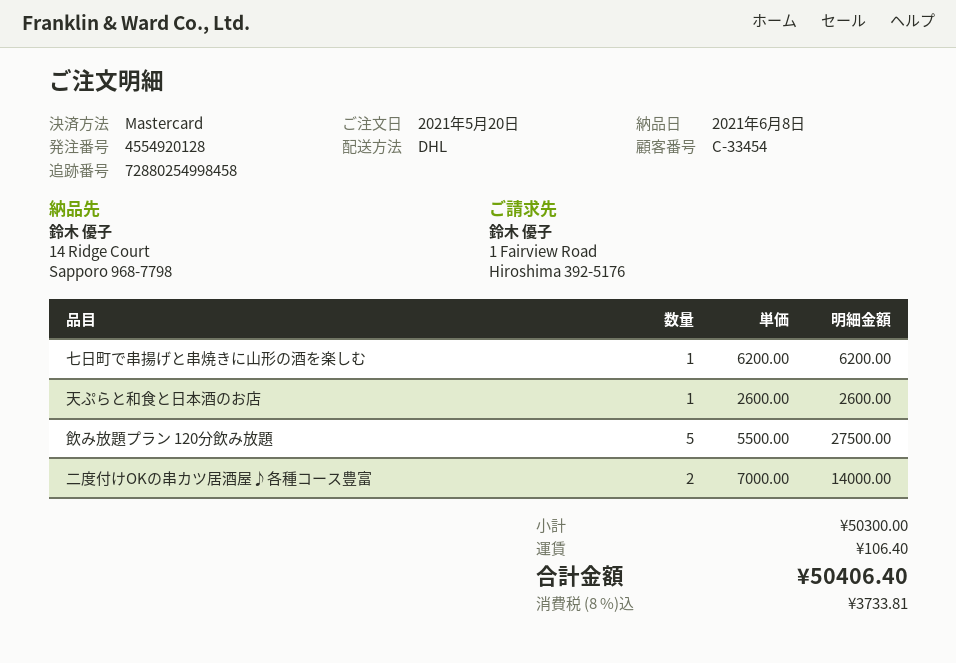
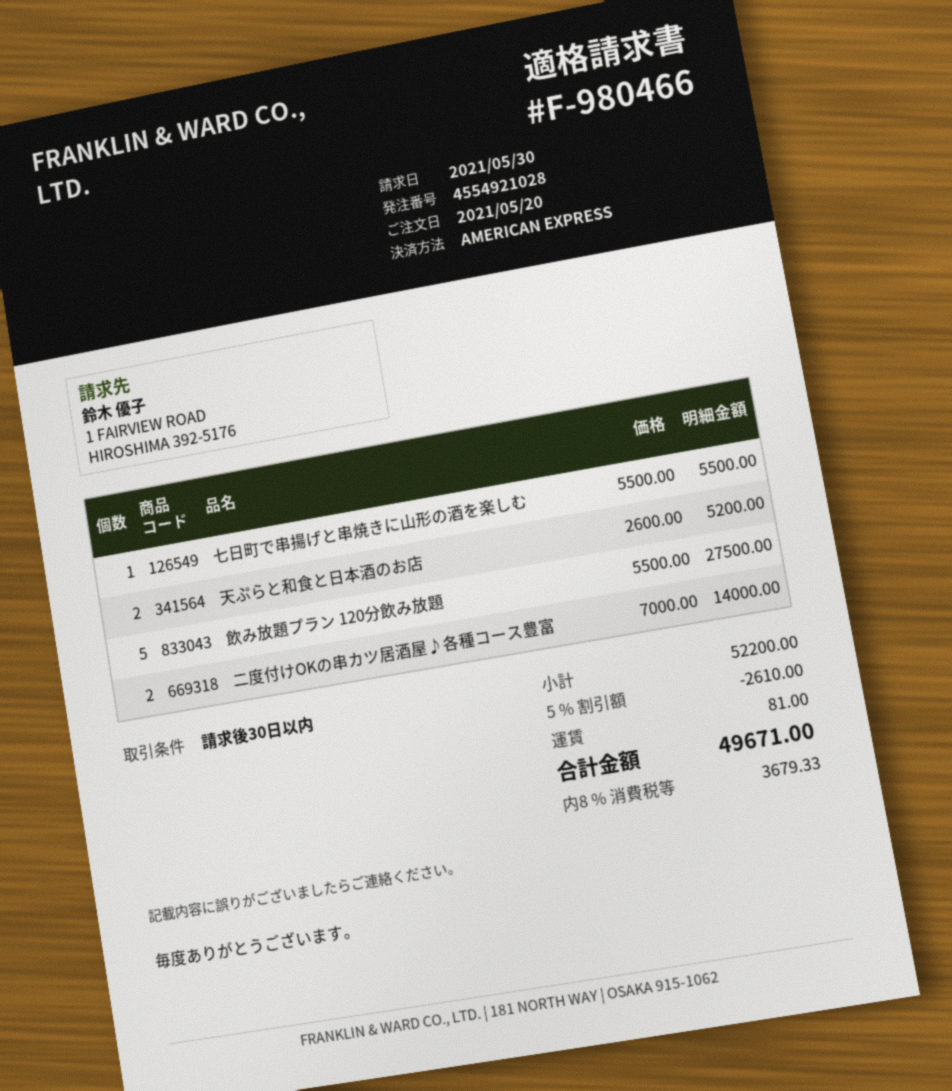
order number: 4554920128 -> 4554921028
payment method: Mastercard -> American Express
七日町で串揚げと串焼きに山形の酒を楽しむ: 1 x 6200.00 = 6200.00 -> 1 x 5500.00 = 5500.00
天ぷらと和食と日本酒のお店: 1 x 2600.00 = 2600.00 -> 2 x 2600.00 = 5200.00
subtotal: 50300.00 -> 52200.00
discount: none -> 5% = 2610.00
shipping: 106.40 -> 81.00
tax: 8% = 3733.81 -> 8% = 3679.33
total: 50406.40 -> 49671.00

